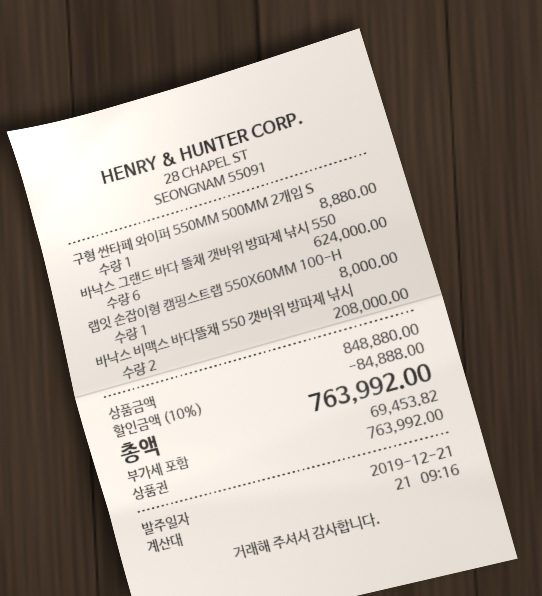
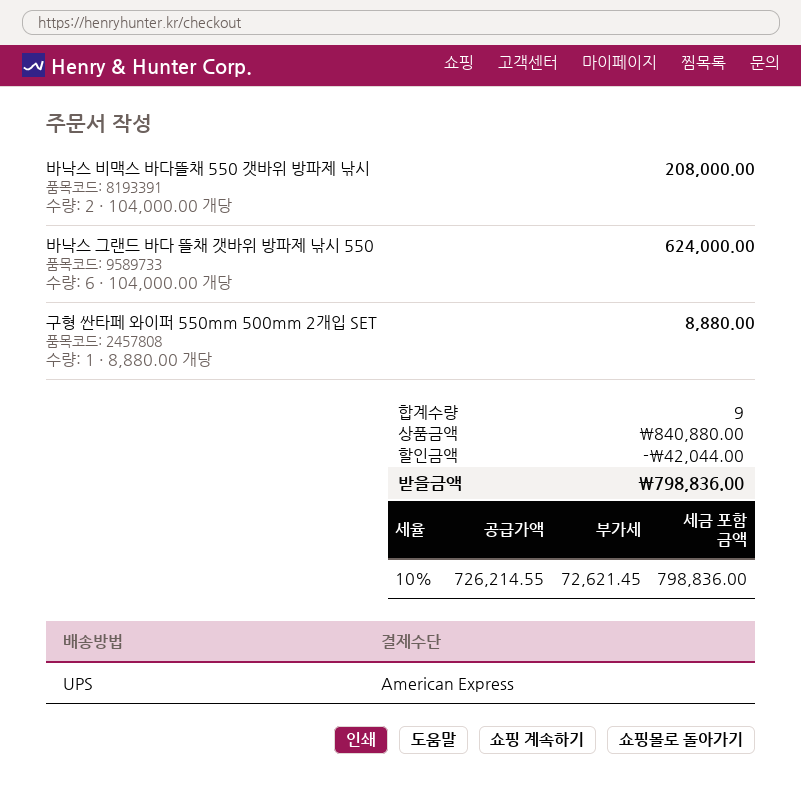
payment method: gift card -> American Express
랩잇 손잡이형 캠핑스트랩 550X60MM 100-H: 1 for 8000.00 -> none
subtotal: 848880.00 -> 840880.00
discount: 84888.00 -> 42044.00
tax: 69453.82 -> 72621.45
total: 763992.00 -> 798836.00

